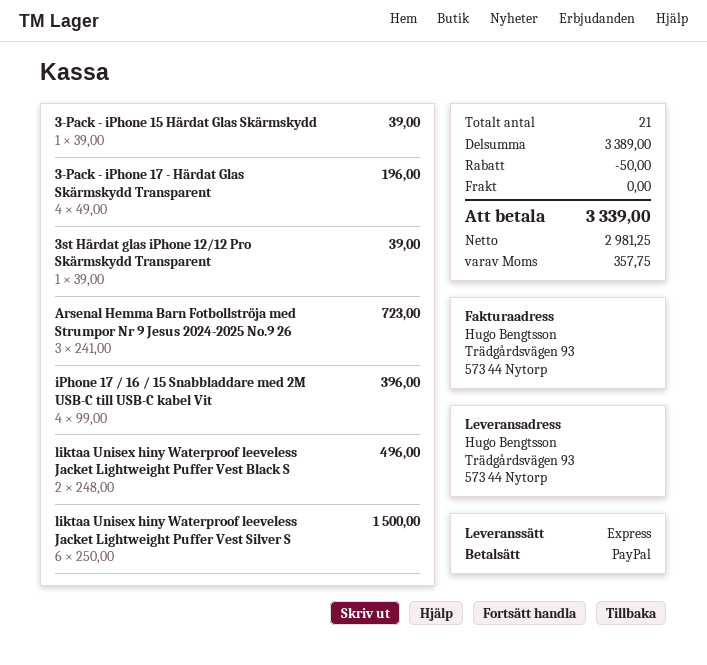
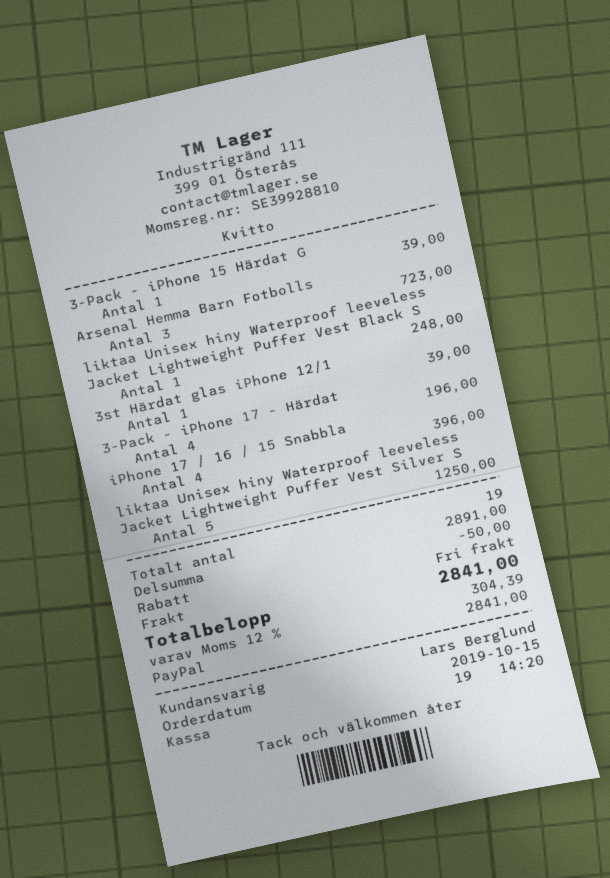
liktaa Unisex hiny Waterproof leeveless Jacket Lightweight Puffer Vest Black S: 2 for 496.00 -> 1 for 248.00
liktaa Unisex hiny Waterproof leeveless Jacket Lightweight Puffer Vest Silver S: 6 for 1500.00 -> 5 for 1250.00
total quantity: 21 -> 19
subtotal: 3389.00 -> 2891.00
tax: 357.75 -> 304.39
total: 3339.00 -> 2841.00

